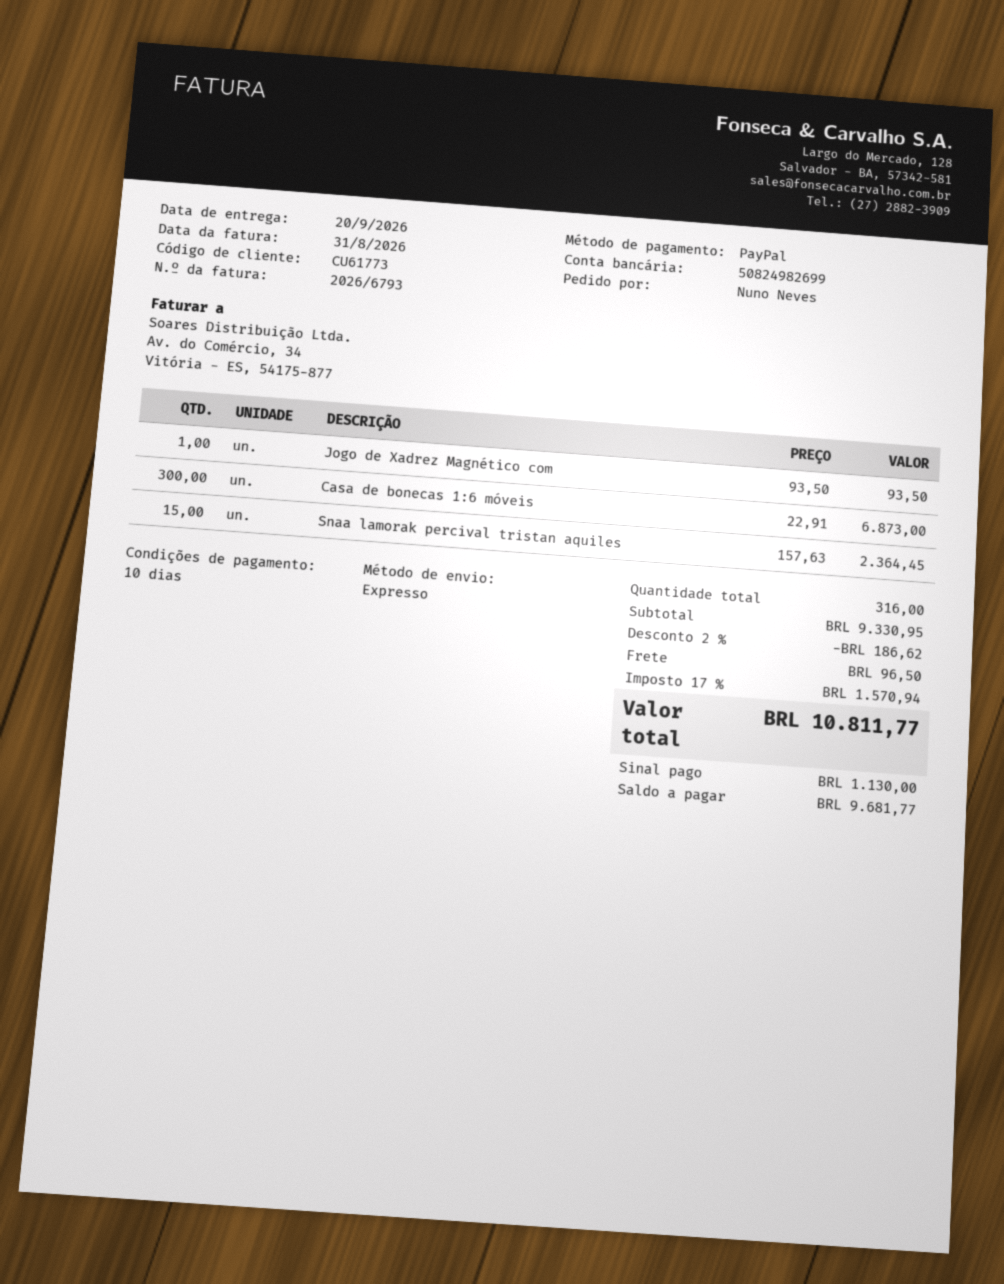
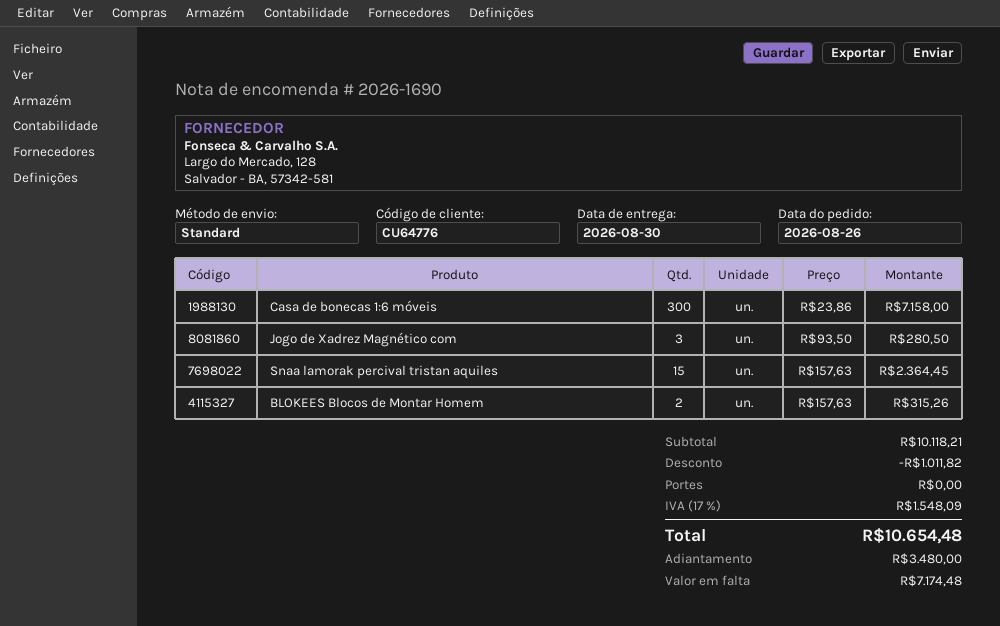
delivery date: 2026-09-20 -> 2026-08-30
customer number: CU61773 -> CU64776
shipping method: express -> standard
Jogo de Xadrez Magnético com: 1 x 93.50 = 93.50 -> 3 x 93.50 = 280.50
Casa de bonecas 1:6 móveis: 300 x 22.91 = 6873.00 -> 300 x 23.86 = 7158.00
BLOKEES Blocos de Montar Homem: none -> 2 x 157.63 = 315.26
subtotal: 9330.95 -> 10118.21
discount: 186.62 -> 1011.82
shipping: 96.50 -> 0.00
tax: 17% = 1570.94 -> 17% = 1548.09
total: 10811.77 -> 10654.48
deposit: 1130.00 -> 3480.00
balance: 9681.77 -> 7174.48

